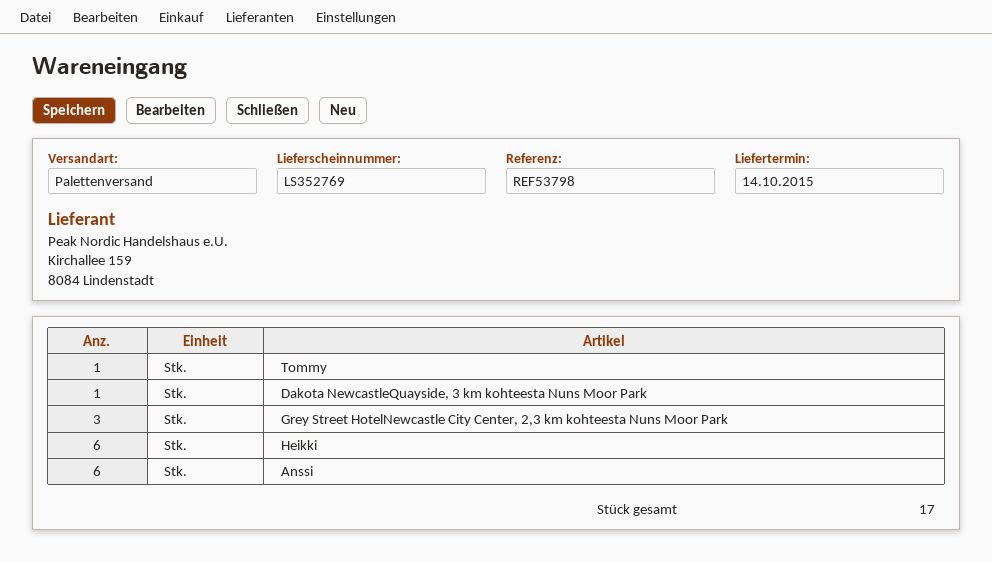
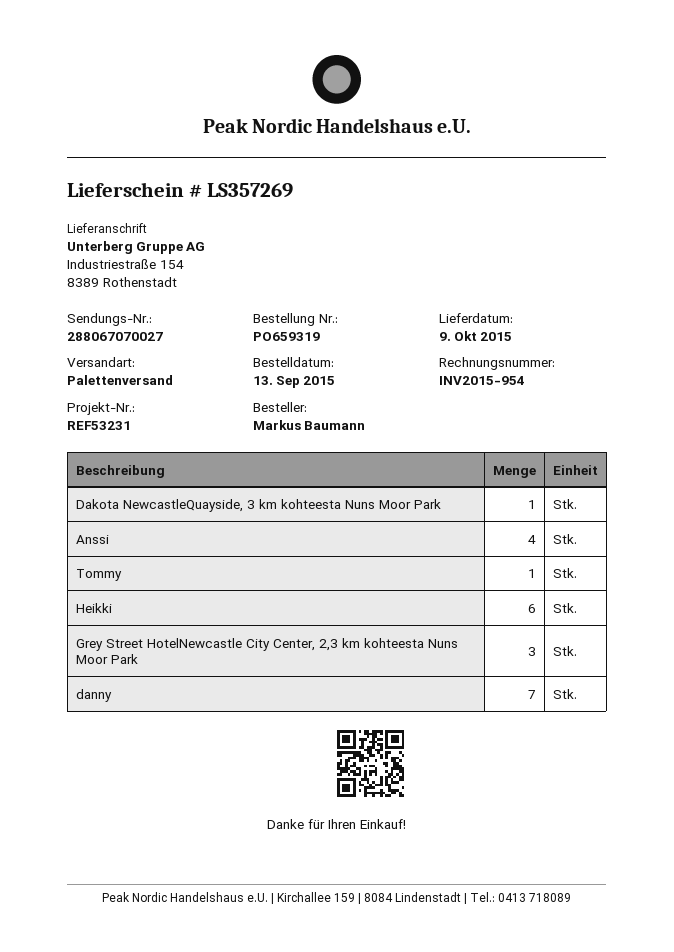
delivery note number: LS352769 -> LS357269
delivery date: 2015-10-14 -> 2015-10-09
reference: REF53798 -> REF53231
Anssi: 6 -> 4
danny: none -> 7

